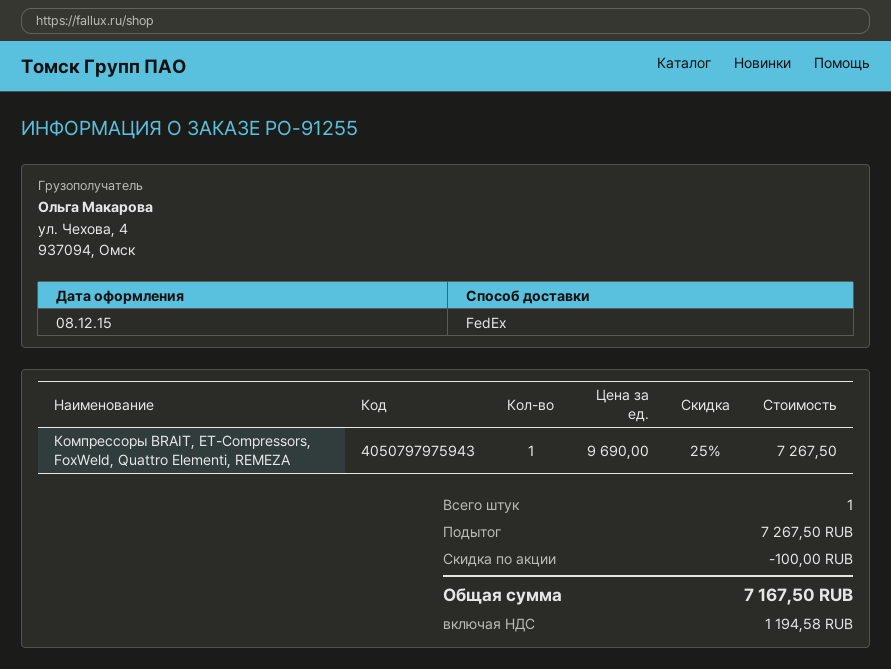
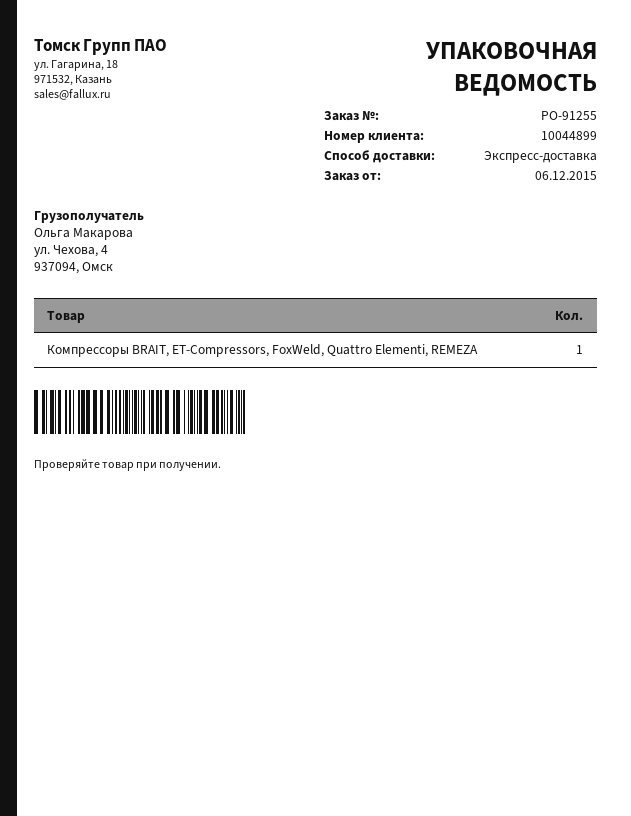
order date: 2015-12-08 -> 2015-12-06
shipping method: FedEx -> express

